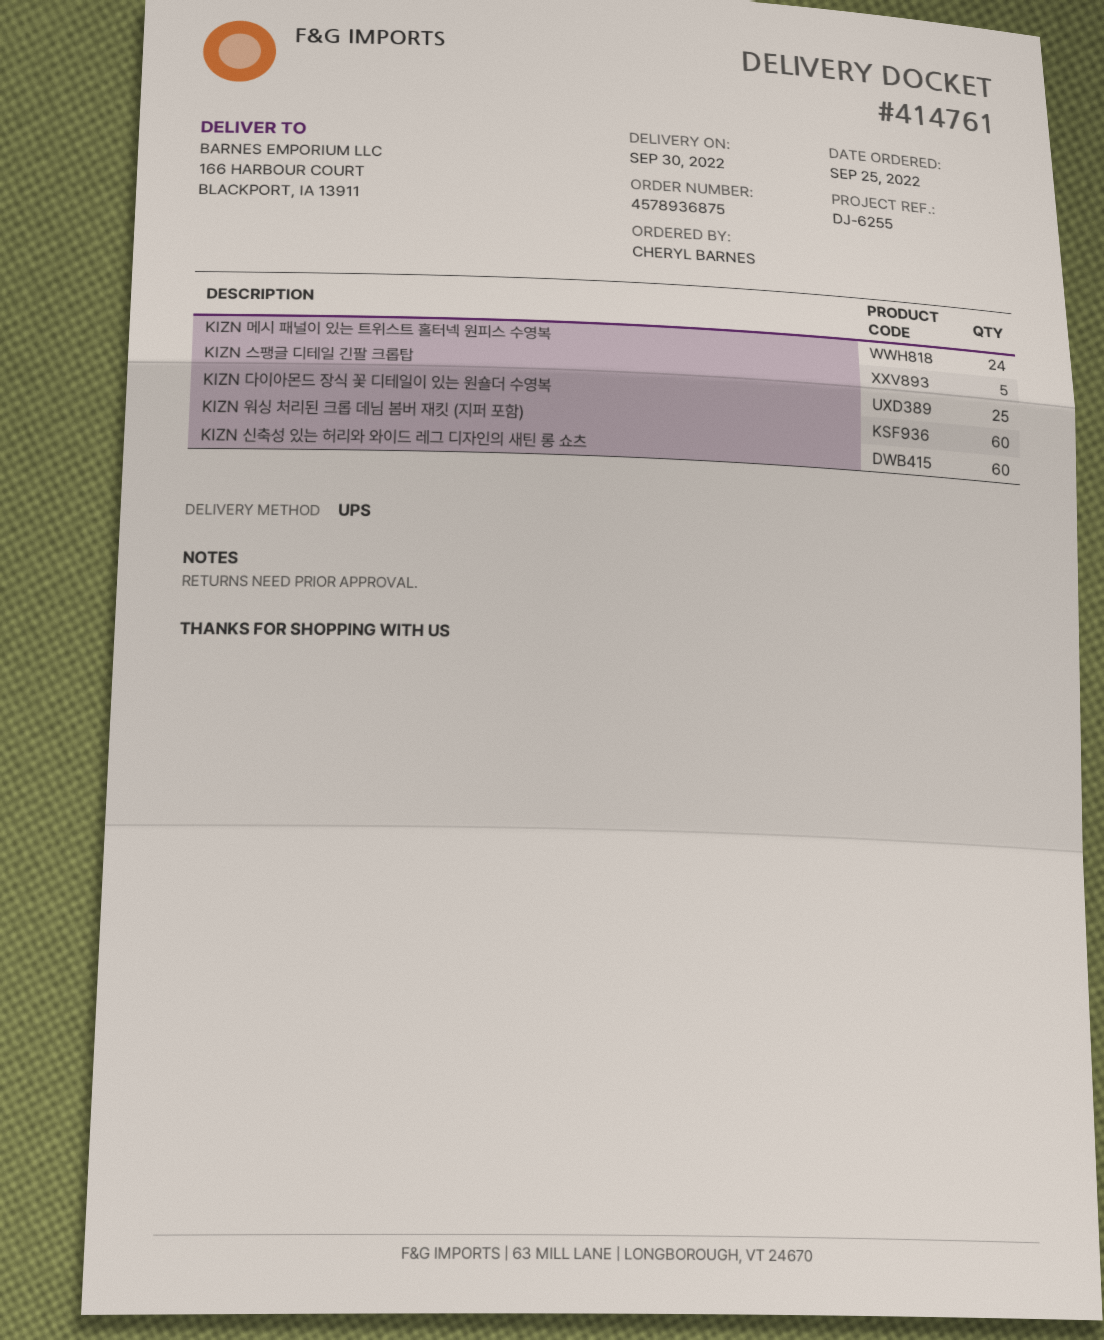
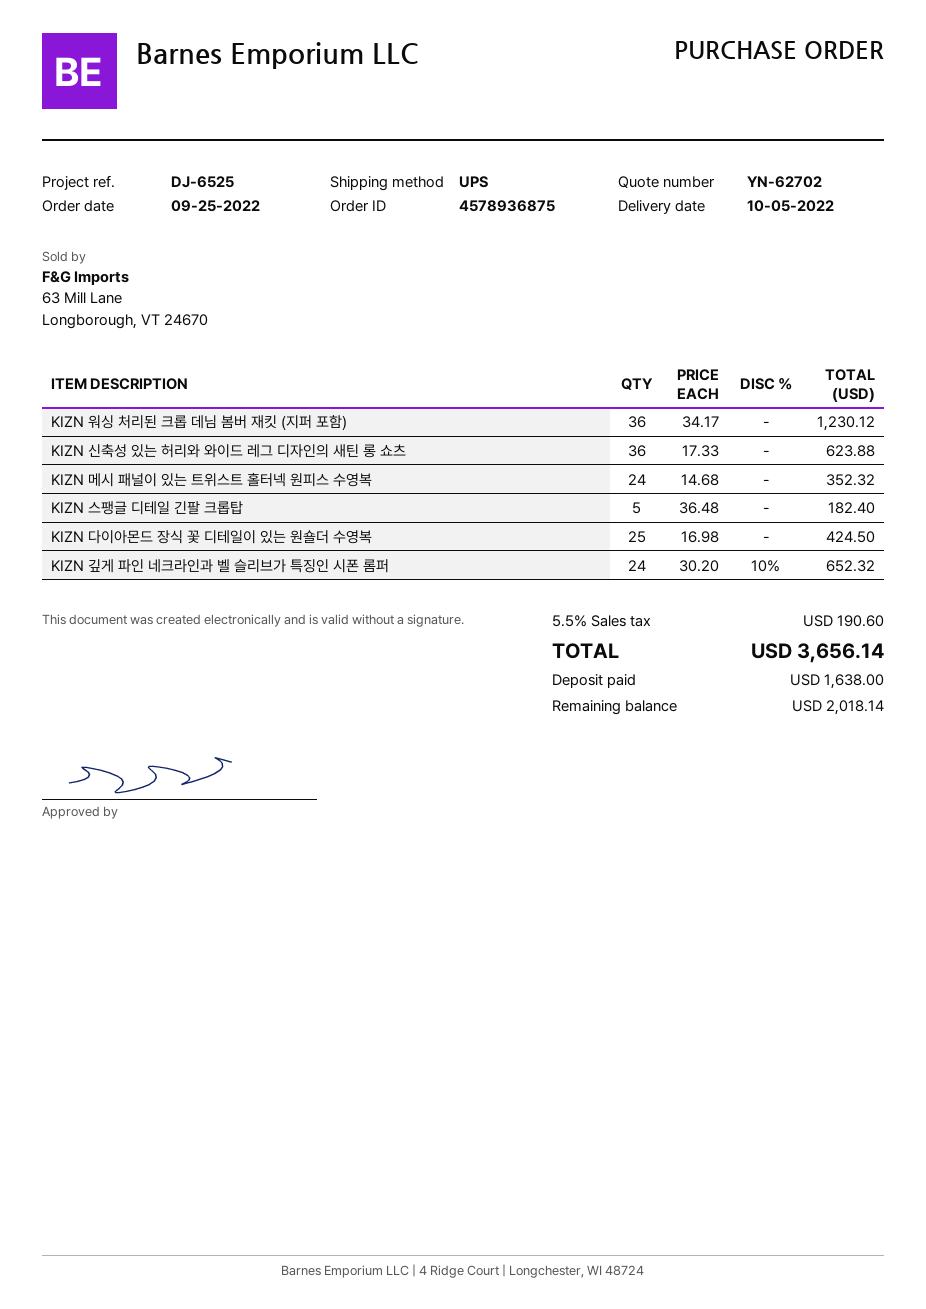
delivery date: 2022-09-30 -> 2022-10-05
reference: DJ-6255 -> DJ-6525
KIZN 워싱 처리된 크롭 데님 봄버 재킷 (지퍼 포함): 60 -> 36
KIZN 신축성 있는 허리와 와이드 레그 디자인의 새틴 롱 쇼츠: 60 -> 36
KIZN 깊게 파인 네크라인과 벨 슬리브가 특징인 시폰 롬퍼: none -> 24

